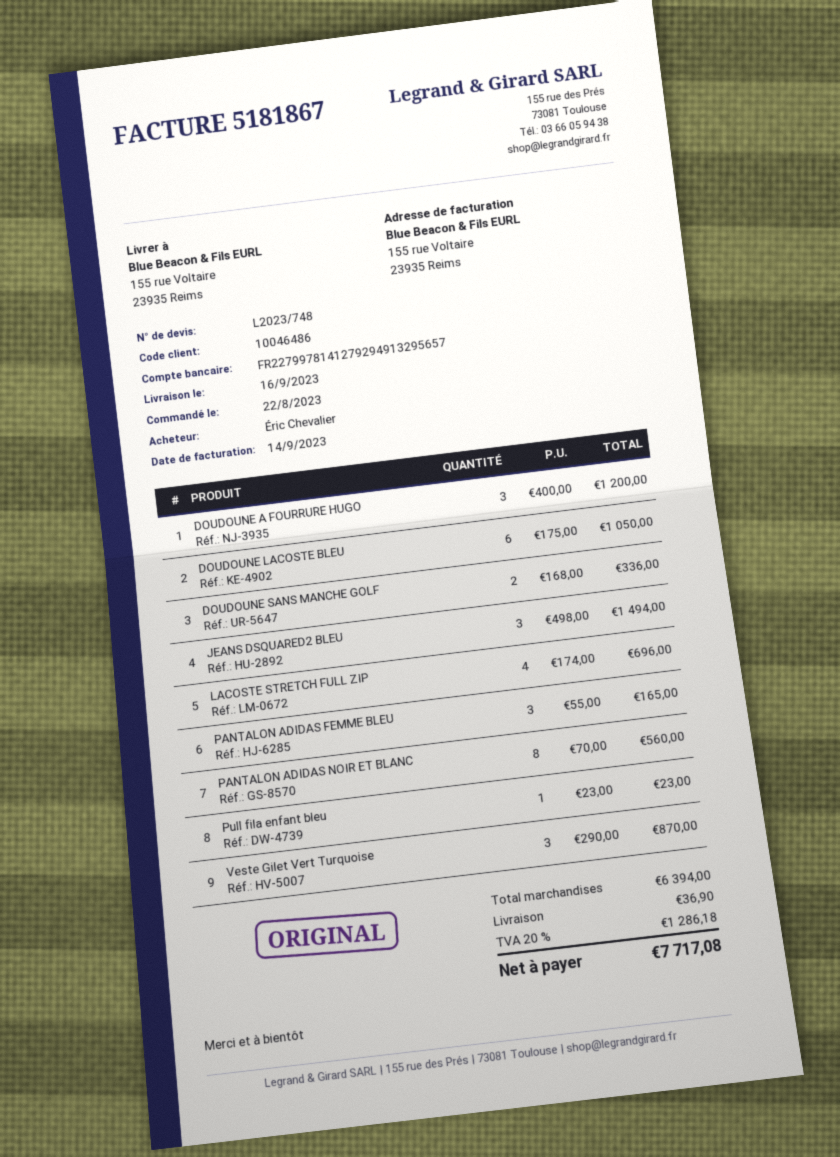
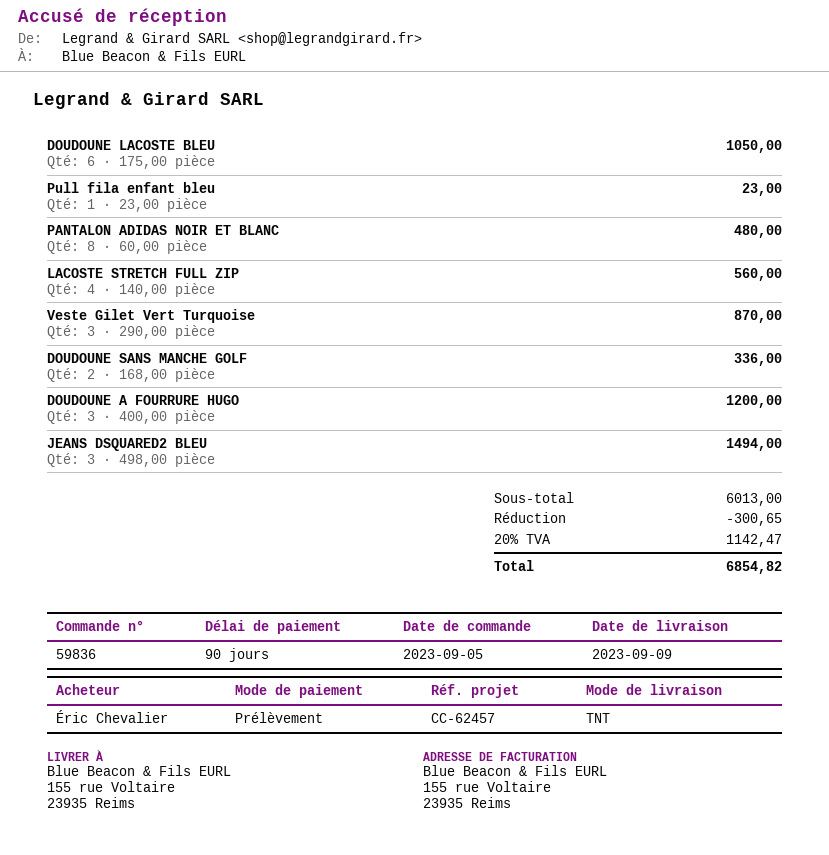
order date: 2023-08-22 -> 2023-09-05
delivery date: 2023-09-16 -> 2023-09-09
LACOSTE STRETCH FULL ZIP: 4 x 174.00 = 696.00 -> 4 x 140.00 = 560.00
PANTALON ADIDAS FEMME BLEU: 3 x 55.00 = 165.00 -> none
PANTALON ADIDAS NOIR ET BLANC: 8 x 70.00 = 560.00 -> 8 x 60.00 = 480.00
subtotal: 6394.00 -> 6013.00
discount: none -> 300.65
shipping: 36.90 -> none
tax: 20% = 1286.18 -> 20% = 1142.47
total: 7717.08 -> 6854.82

